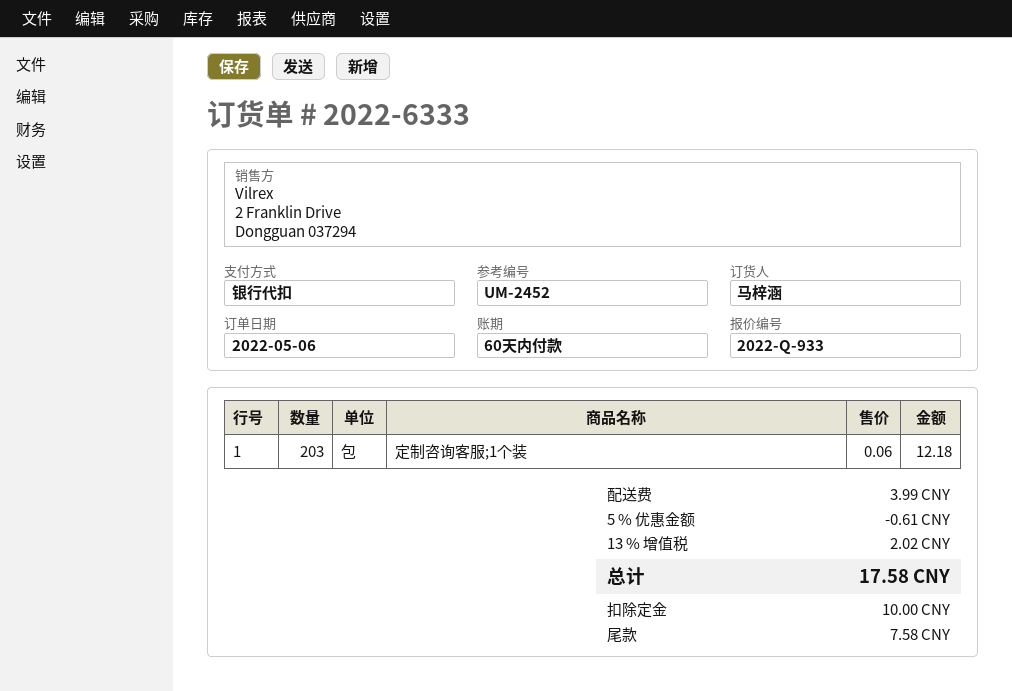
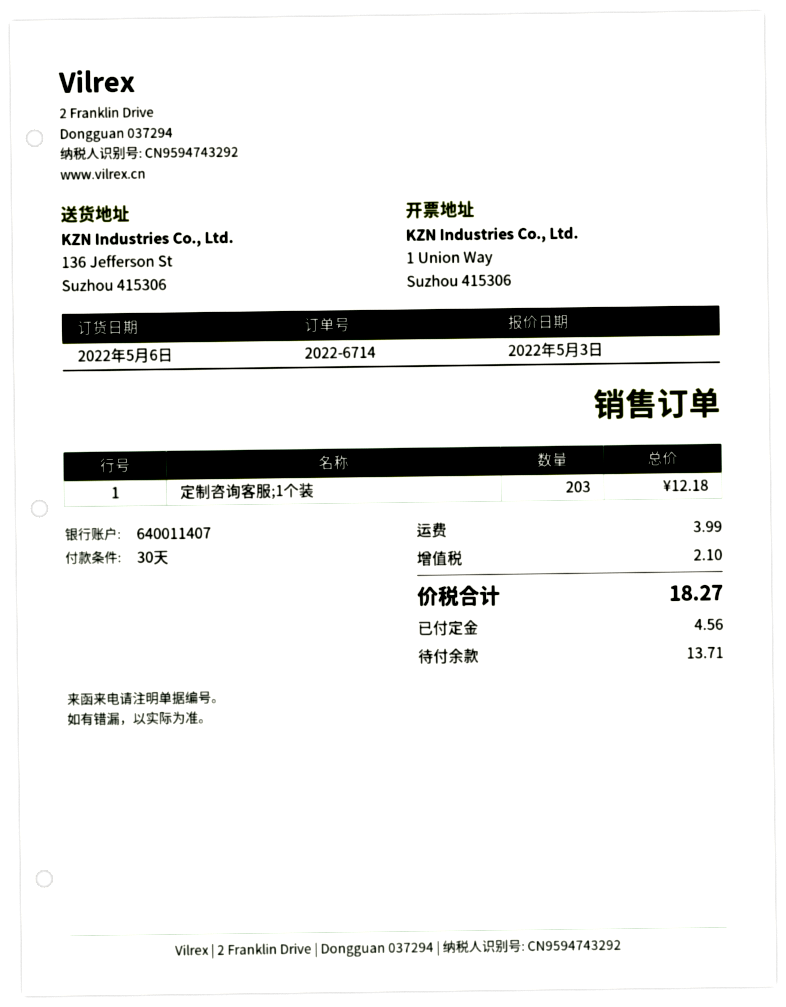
order number: 2022-6333 -> 2022-6714
payment terms: 60 days -> 30 days
discount: 5% = 0.61 -> none
tax: 2.02 -> 2.10
total: 17.58 -> 18.27
deposit: 10.00 -> 4.56
balance: 7.58 -> 13.71

